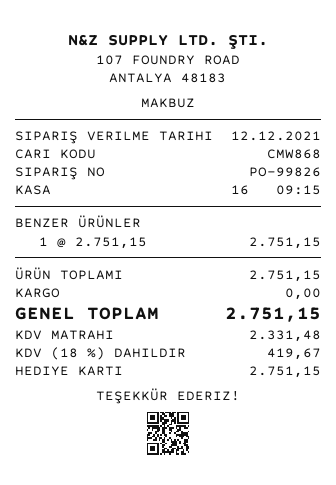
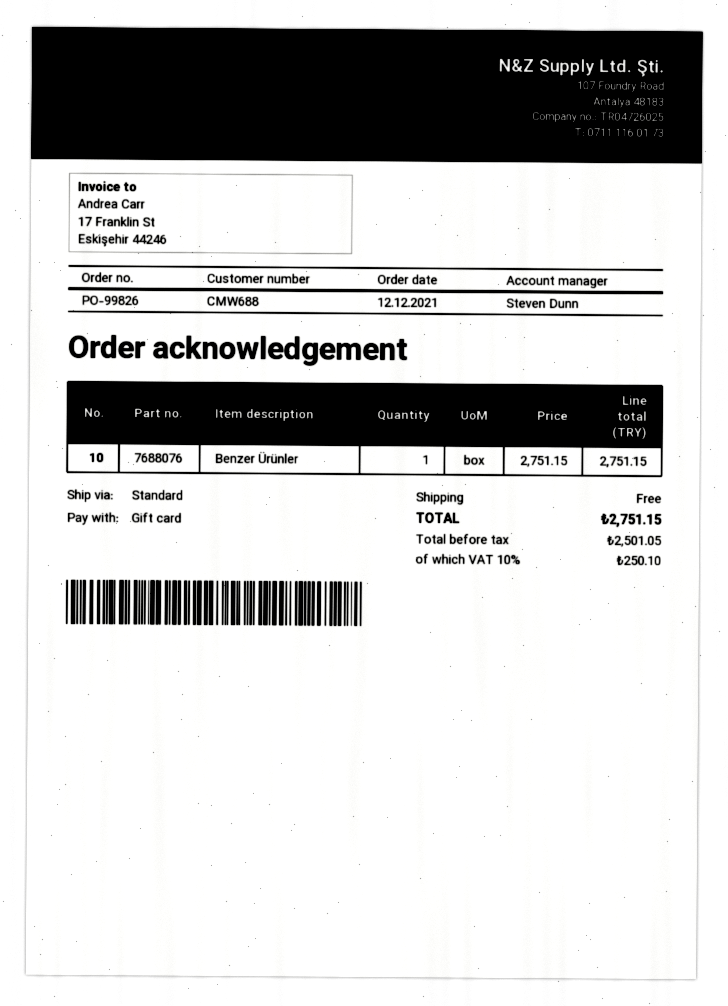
customer number: CMW868 -> CMW688
net: 2331.48 -> 2501.05
tax: 18% = 419.67 -> 10% = 250.10

